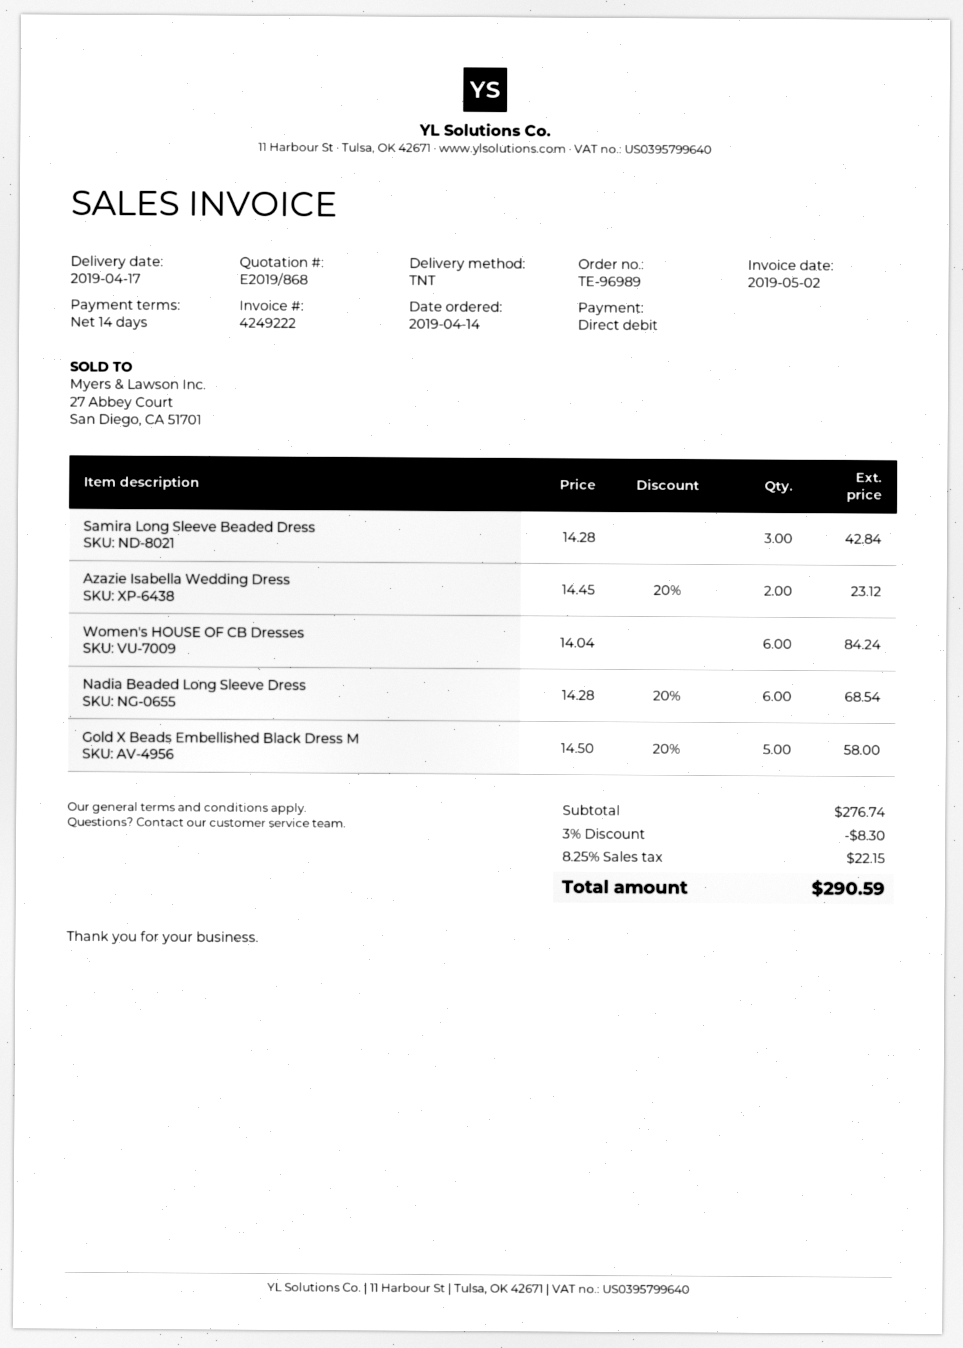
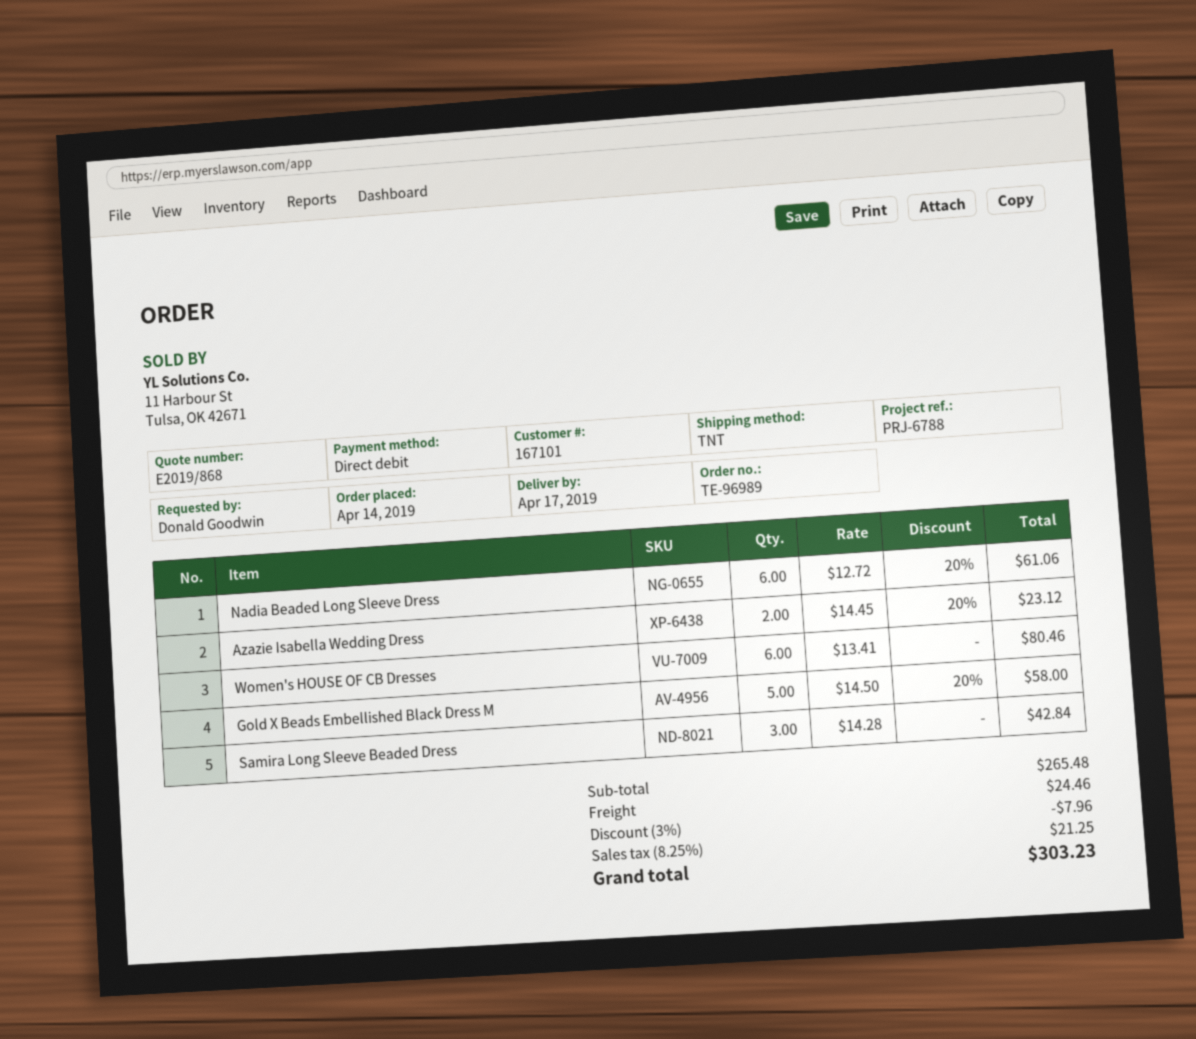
Women's HOUSE OF CB Dresses: 6 x 14.04 = 84.24 -> 6 x 13.41 = 80.46
Nadia Beaded Long Sleeve Dress: 6 x 14.28 - 20% = 68.54 -> 6 x 12.72 - 20% = 61.06
subtotal: 276.74 -> 265.48
discount: 3% = 8.30 -> 3% = 7.96
shipping: none -> 24.46
tax: 8.25% = 22.15 -> 8.25% = 21.25
total: 290.59 -> 303.23

